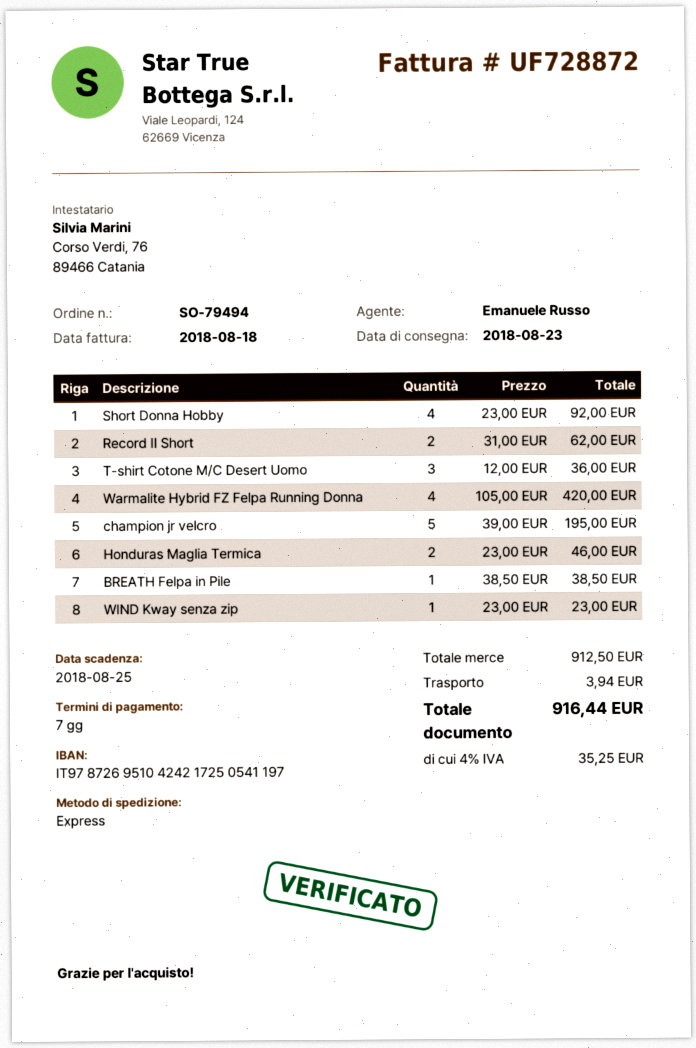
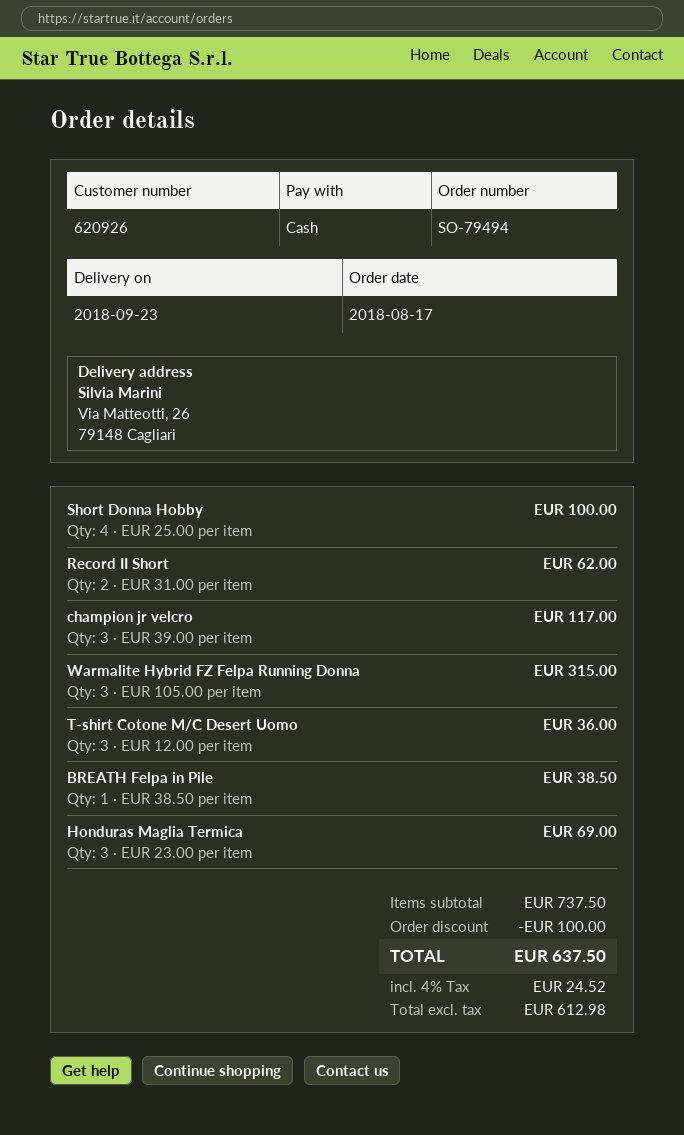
delivery date: 2018-08-23 -> 2018-09-23
Short Donna Hobby: 4 x 23.00 = 92.00 -> 4 x 25.00 = 100.00
Warmalite Hybrid FZ Felpa Running Donna: 4 x 105.00 = 420.00 -> 3 x 105.00 = 315.00
champion jr velcro: 5 x 39.00 = 195.00 -> 3 x 39.00 = 117.00
Honduras Maglia Termica: 2 x 23.00 = 46.00 -> 3 x 23.00 = 69.00
WIND Kway senza zip: 1 x 23.00 = 23.00 -> none
subtotal: 912.50 -> 737.50
discount: none -> 100.00
shipping: 3.94 -> none
tax: 4% = 35.25 -> 4% = 24.52
total: 916.44 -> 637.50

